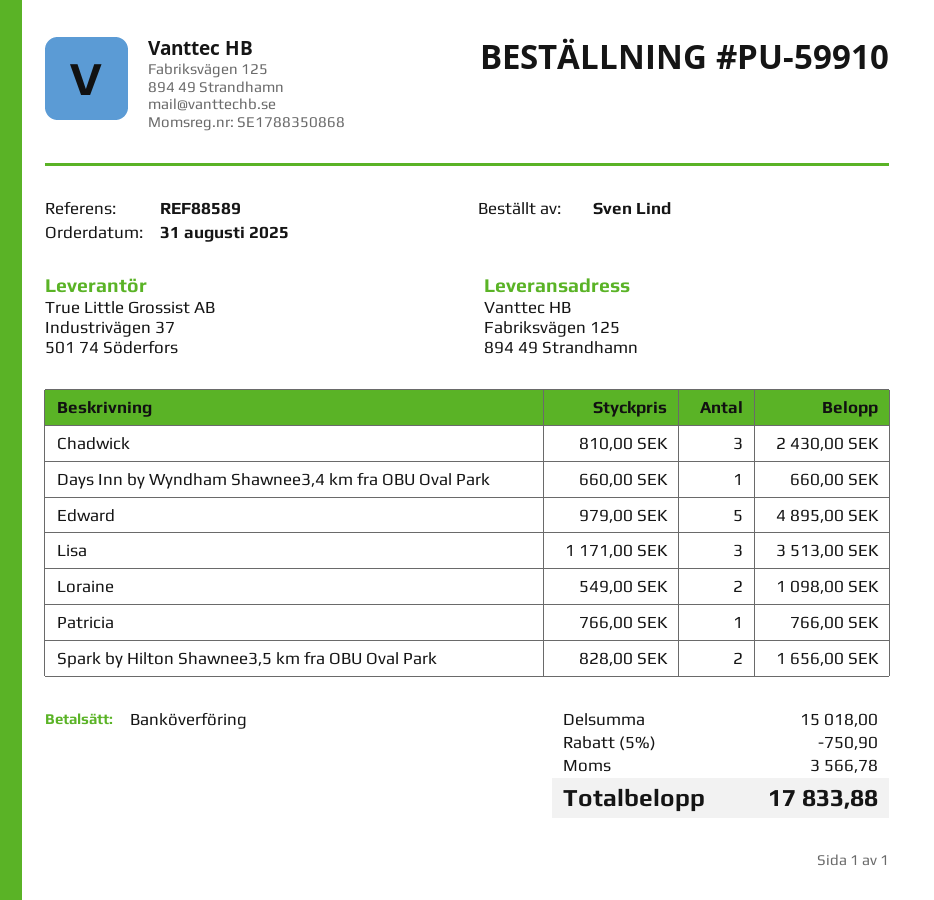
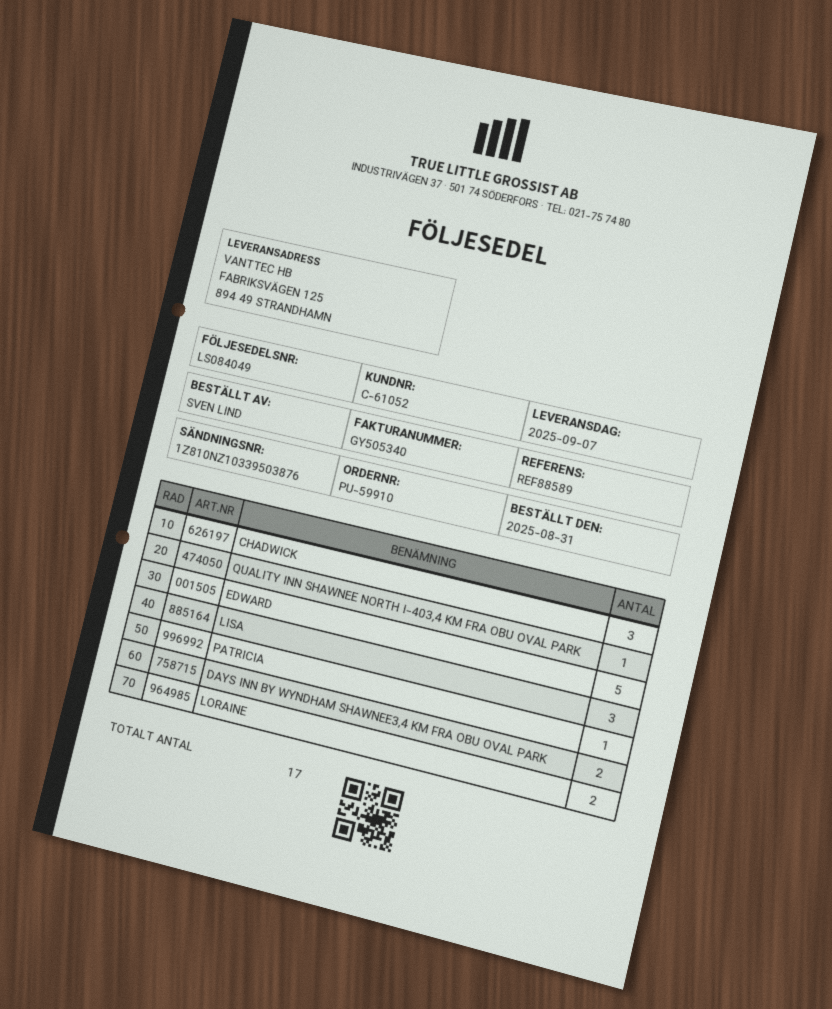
Days Inn by Wyndham Shawnee3,4 km fra OBU Oval Park: 1 -> 2
Spark by Hilton Shawnee3,5 km fra OBU Oval Park: 2 -> none
QUALITY INN SHAWNEE NORTH I-403,4 KM FRA OBU OVAL PARK: none -> 1

